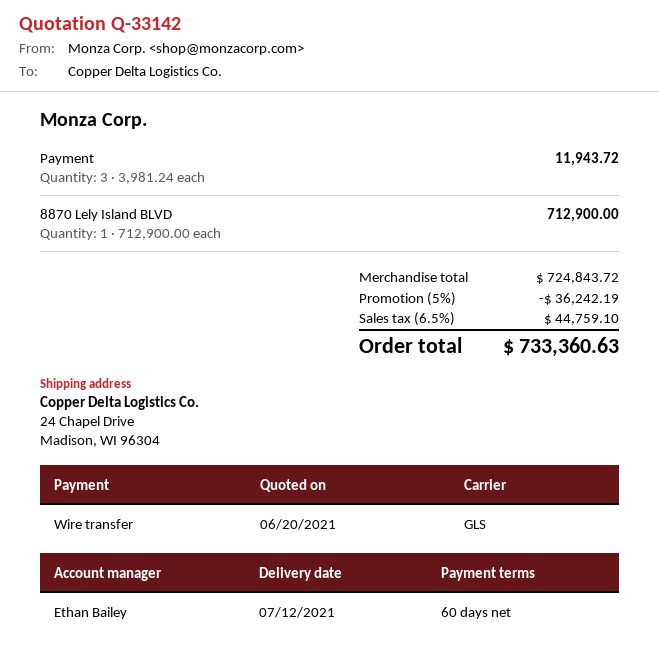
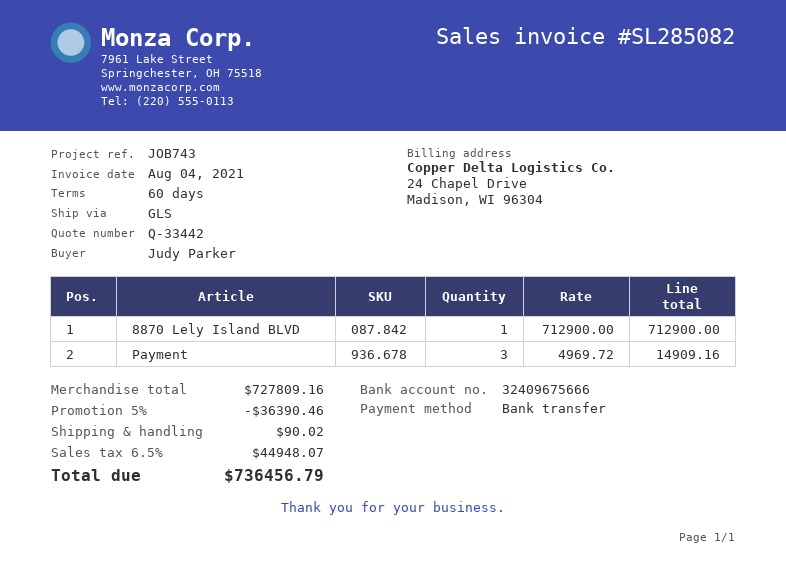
quote number: Q-33142 -> Q-33442
Payment: 3 x 3981.24 = 11943.72 -> 3 x 4969.72 = 14909.16
subtotal: 724843.72 -> 727809.16
discount: 5% = 36242.19 -> 5% = 36390.46
shipping: none -> 90.02
tax: 6.5% = 44759.10 -> 6.5% = 44948.07
total: 733360.63 -> 736456.79

